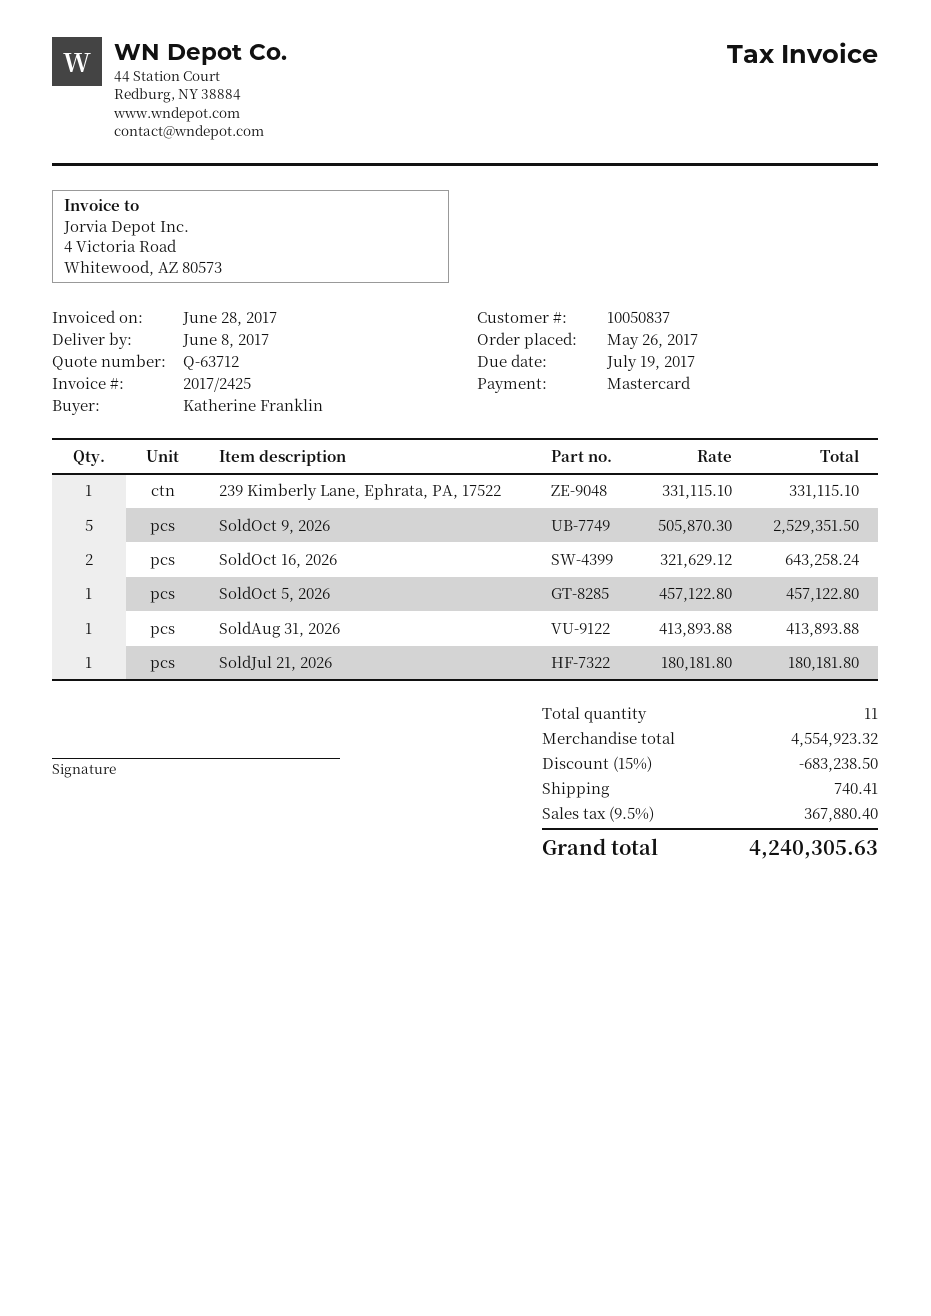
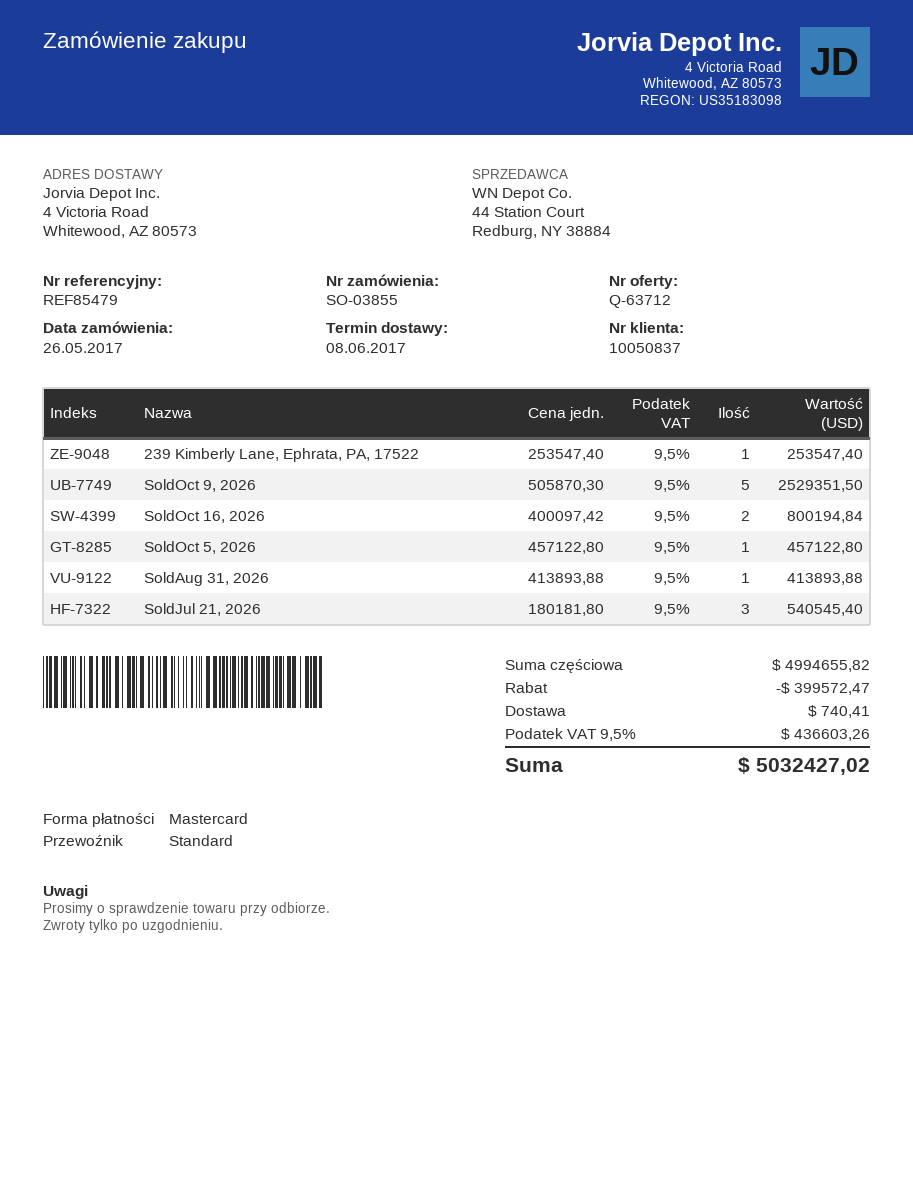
239 Kimberly Lane, Ephrata, PA, 17522: 1 x 331115.10 = 331115.10 -> 1 x 253547.40 = 253547.40
SoldOct 16, 2026: 2 x 321629.12 = 643258.24 -> 2 x 400097.42 = 800194.84
SoldJul 21, 2026: 1 x 180181.80 = 180181.80 -> 3 x 180181.80 = 540545.40
subtotal: 4554923.32 -> 4994655.82
discount: 683238.50 -> 399572.47
tax: 9.5% = 367880.40 -> 9.5% = 436603.26
total: 4240305.63 -> 5032427.02

